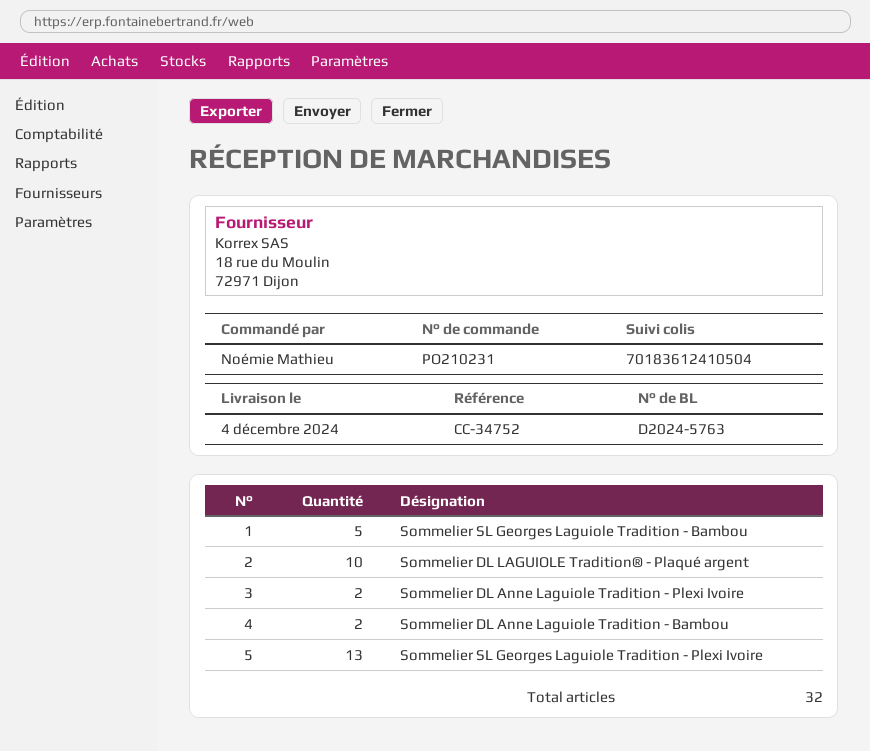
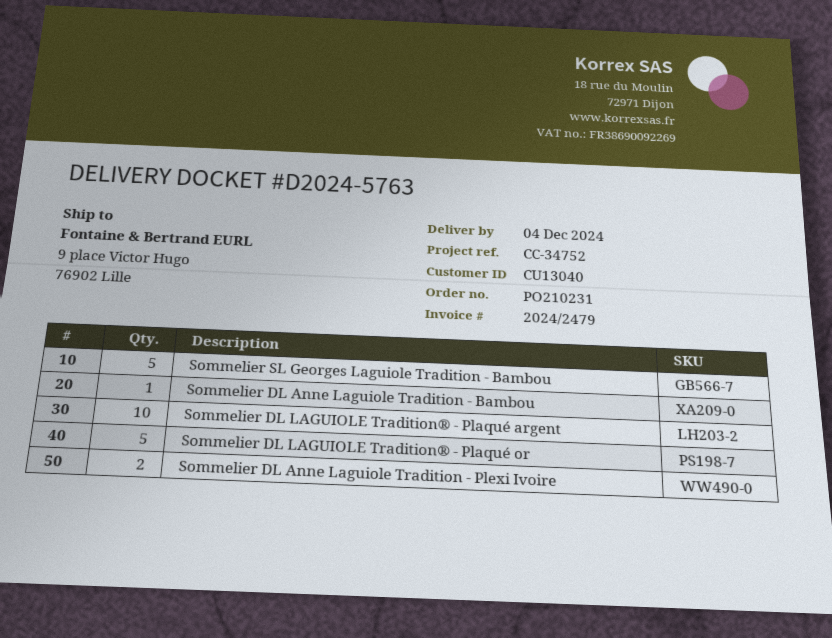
Sommelier DL Anne Laguiole Tradition - Bambou: 2 -> 1
Sommelier SL Georges Laguiole Tradition - Plexi Ivoire: 13 -> none
Sommelier DL LAGUIOLE Tradition® - Plaqué or: none -> 5

